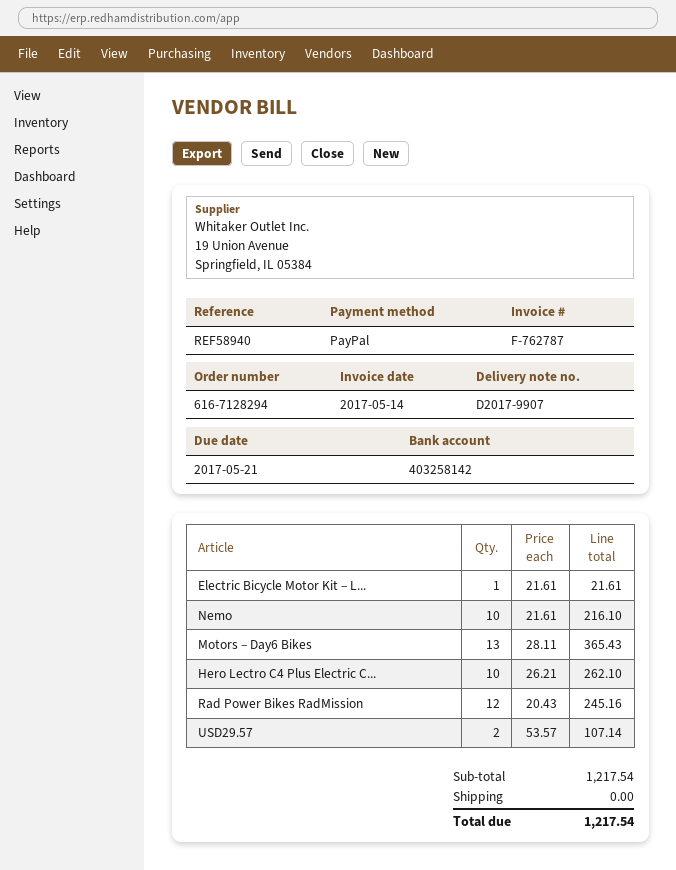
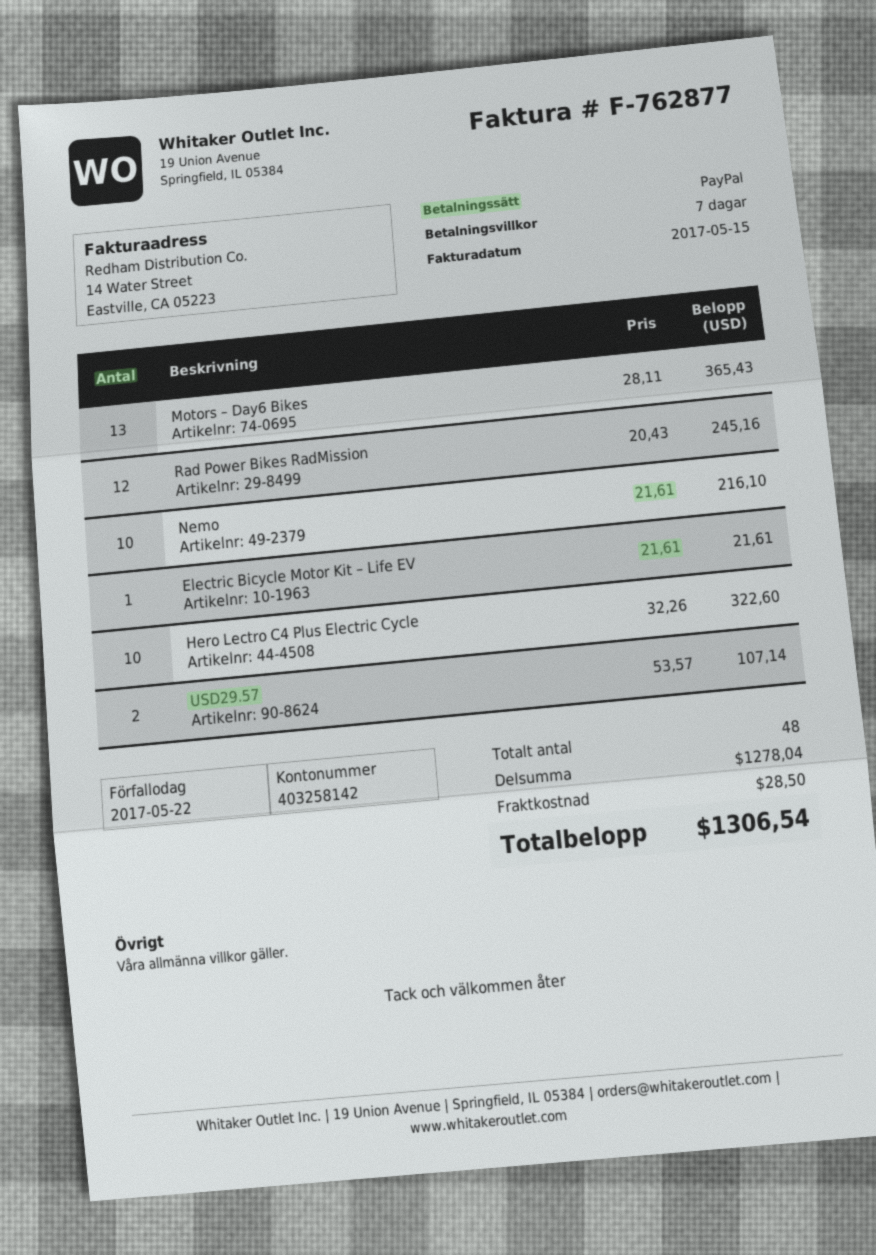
invoice number: F-762787 -> F-762877
invoice date: 2017-05-14 -> 2017-05-15
due date: 2017-05-21 -> 2017-05-22
Hero Lectro C4 Plus Electric C...: 10 x 26.21 = 262.10 -> 10 x 32.26 = 322.60
subtotal: 1217.54 -> 1278.04
shipping: 0.00 -> 28.50
total: 1217.54 -> 1306.54

